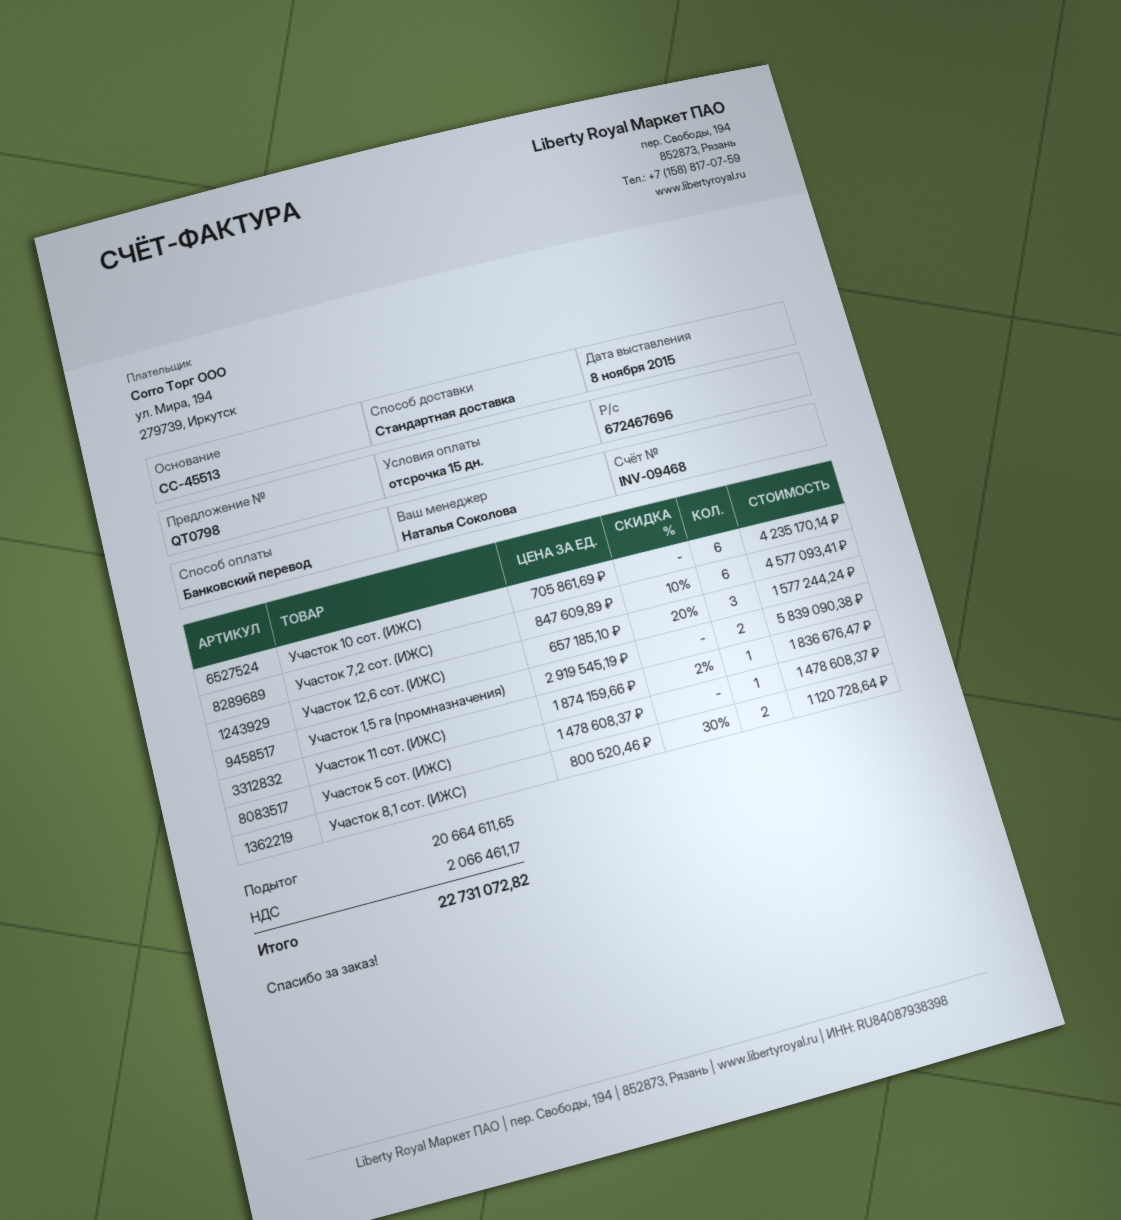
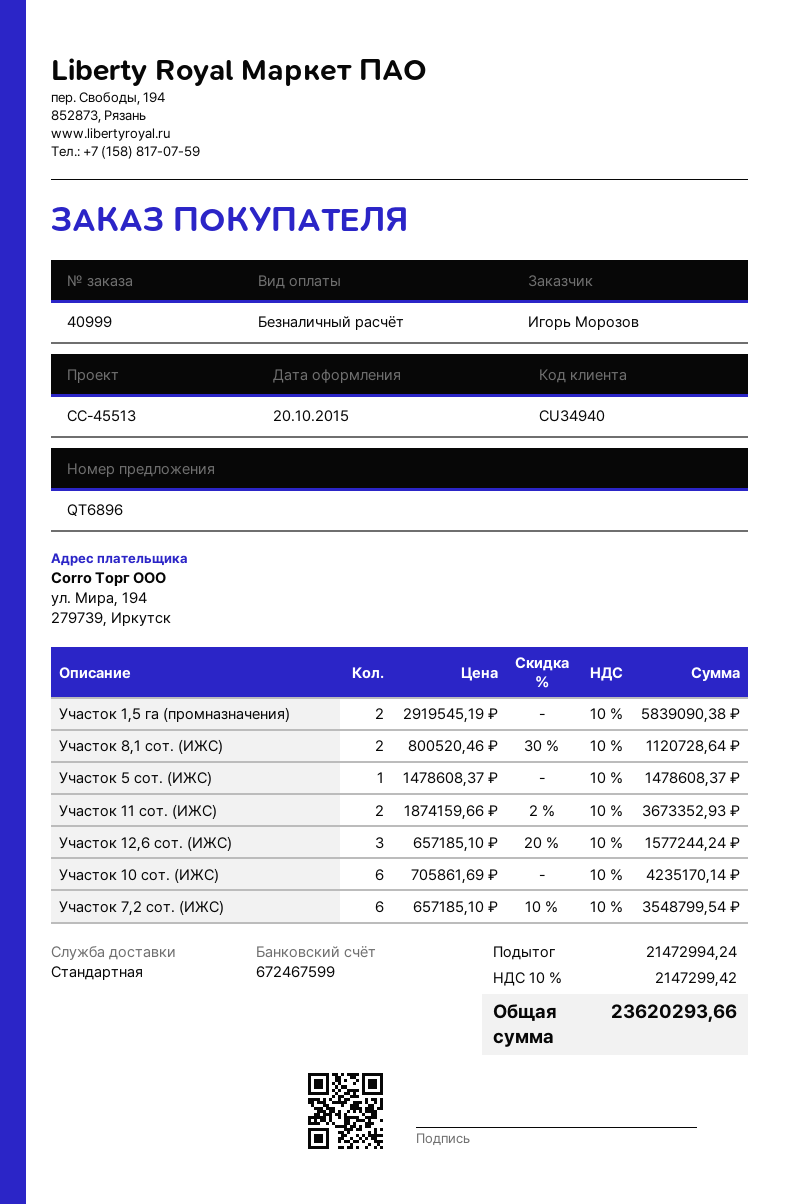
quote number: QT0798 -> QT6896
bank account: 672467696 -> 672467599
Участок 7,2 сот. (ИЖС): 6 x 847609.89 - 10% = 4577093.41 -> 6 x 657185.10 - 10% = 3548799.54
Участок 11 сот. (ИЖС): 1 x 1874159.66 - 2% = 1836676.47 -> 2 x 1874159.66 - 2% = 3673352.93
subtotal: 20664611.65 -> 21472994.24
tax: 2066461.17 -> 2147299.42
total: 22731072.82 -> 23620293.66

